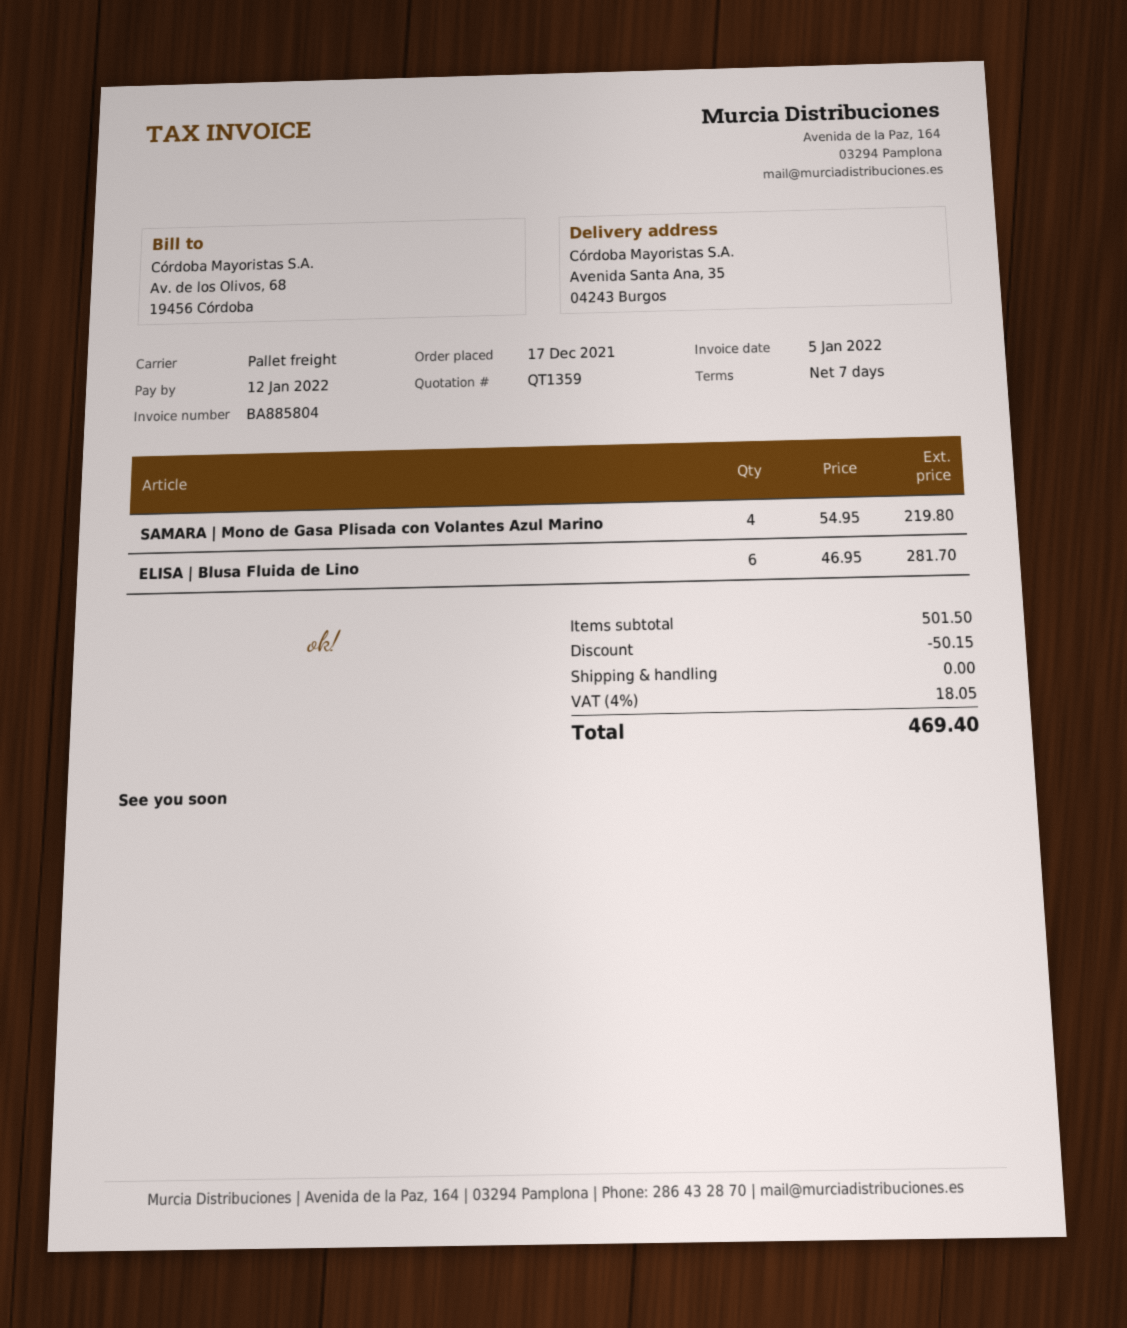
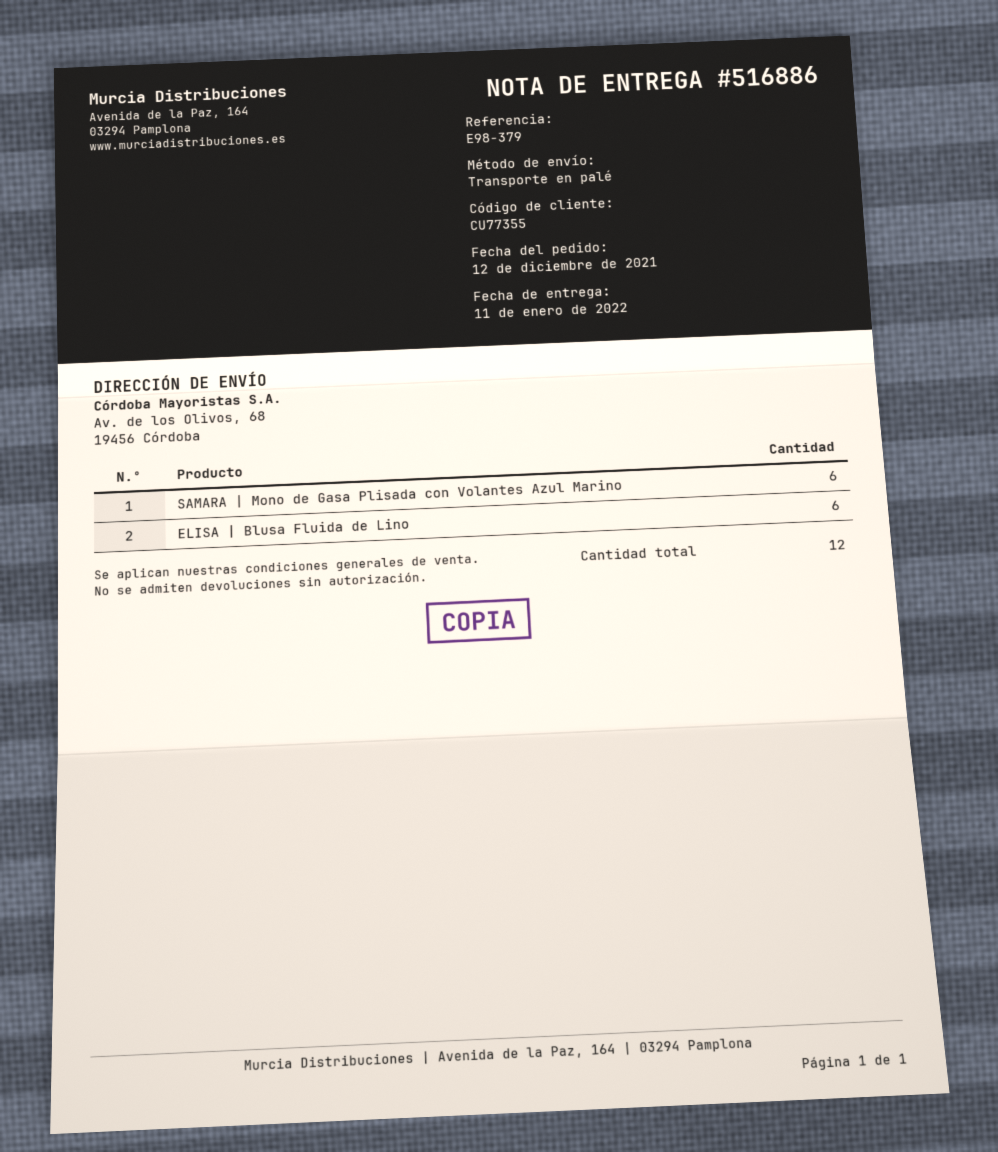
order date: 2021-12-17 -> 2021-12-12
ship to: Avenida Santa Ana, 35, 04243 Burgos -> Av. de los Olivos, 68, 19456 Córdoba
SAMARA | Mono de Gasa Plisada con Volantes Azul Marino: 4 -> 6

